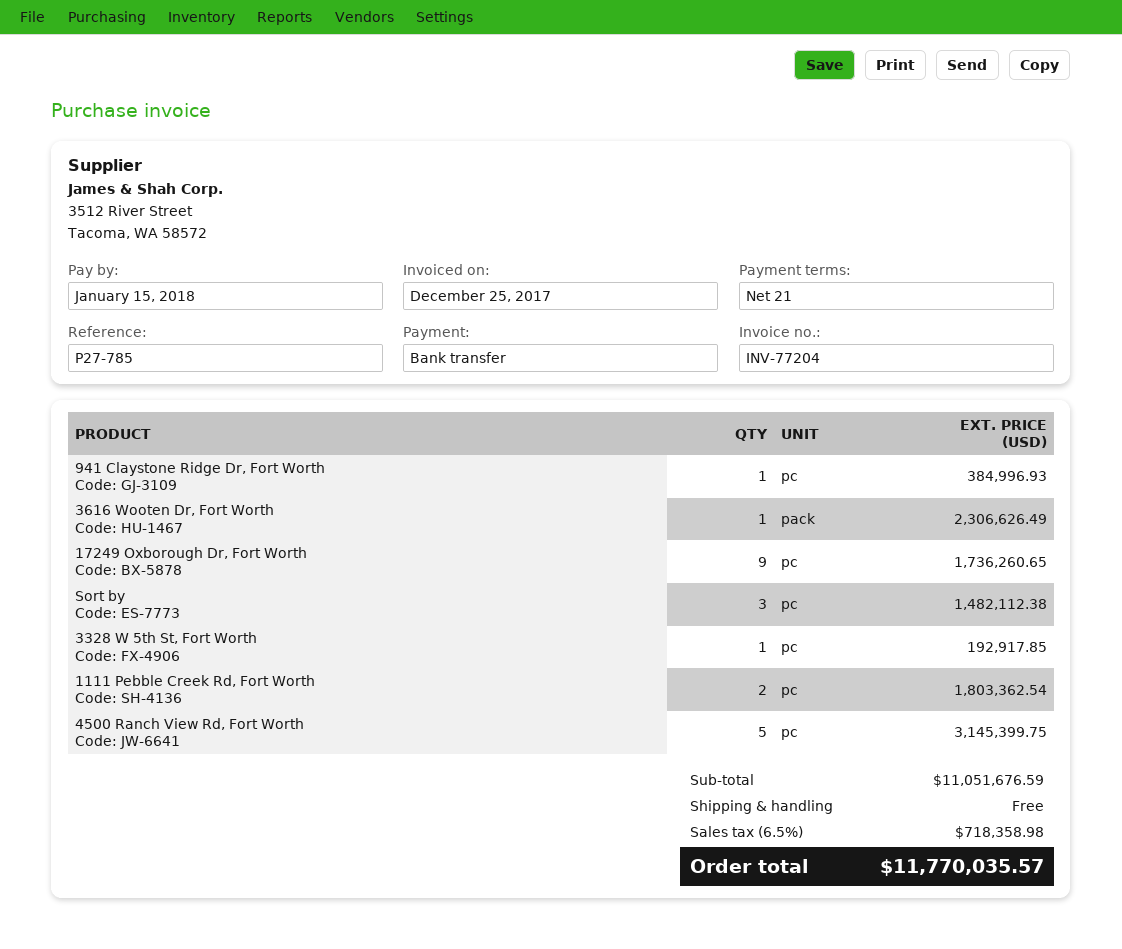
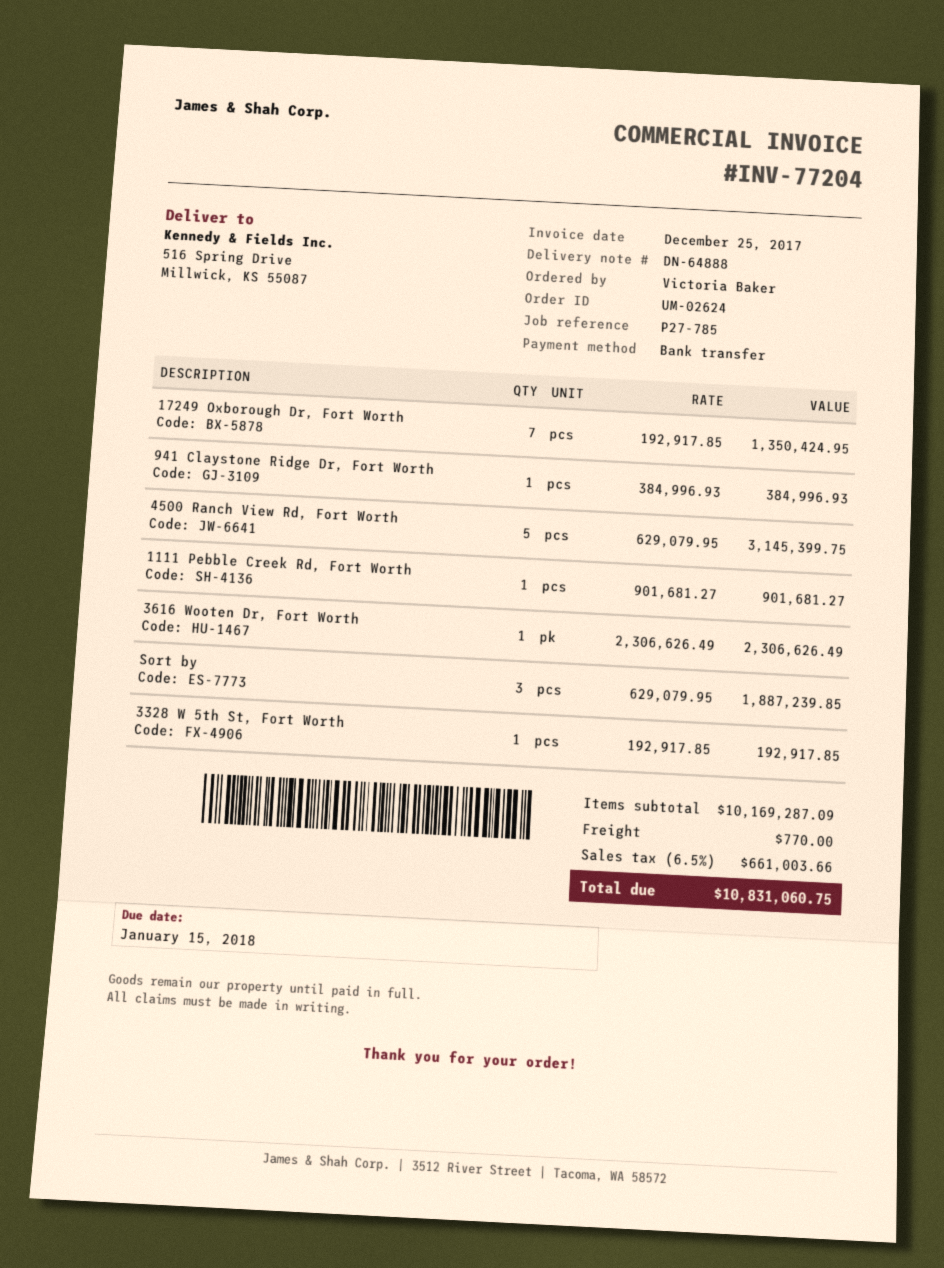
17249 Oxborough Dr, Fort Worth: 9 for 1736260.65 -> 7 for 1350424.95
Sort by: 3 for 1482112.38 -> 3 for 1887239.85
1111 Pebble Creek Rd, Fort Worth: 2 for 1803362.54 -> 1 for 901681.27
subtotal: 11051676.59 -> 10169287.09
shipping: 0.00 -> 770.00
tax: 6.5% = 718358.98 -> 6.5% = 661003.66
total: 11770035.57 -> 10831060.75

